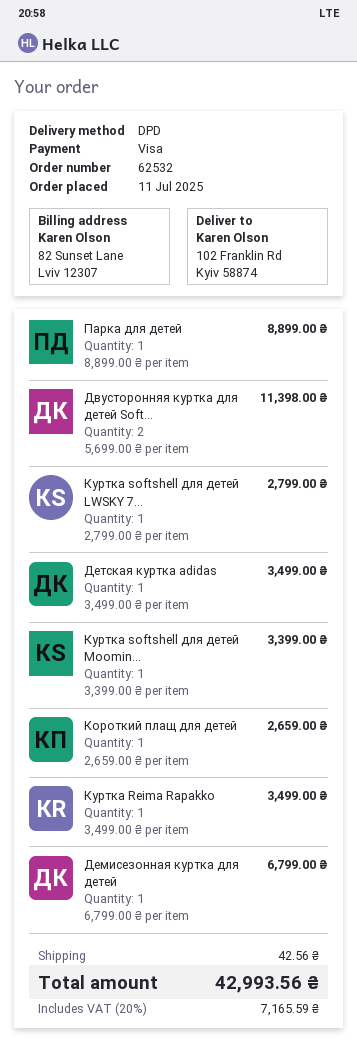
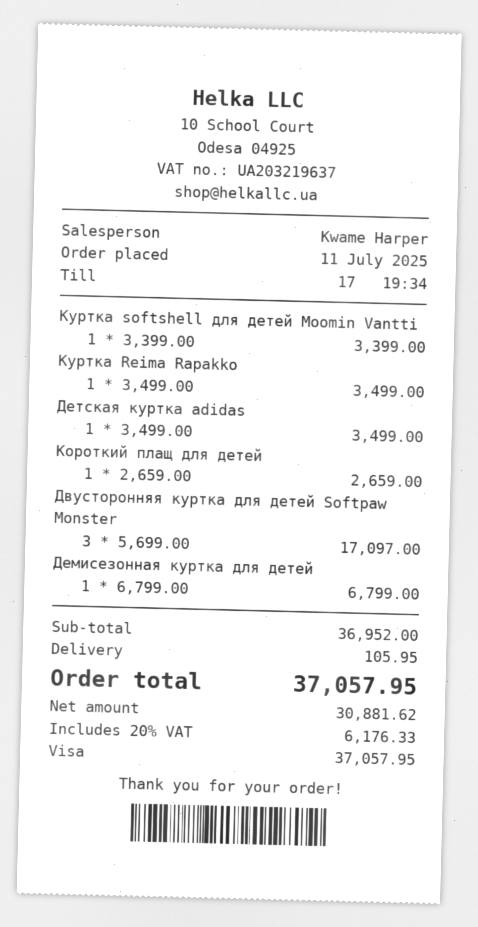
Парка для детей: 1 x 8899.00 = 8899.00 -> none
Двусторонняя куртка для детей Soft...: 2 x 5699.00 = 11398.00 -> 3 x 5699.00 = 17097.00
Куртка softshell для детей LWSKY 7...: 1 x 2799.00 = 2799.00 -> none
shipping: 42.56 -> 105.95
tax: 20% = 7165.59 -> 20% = 6176.33
total: 42993.56 -> 37057.95

